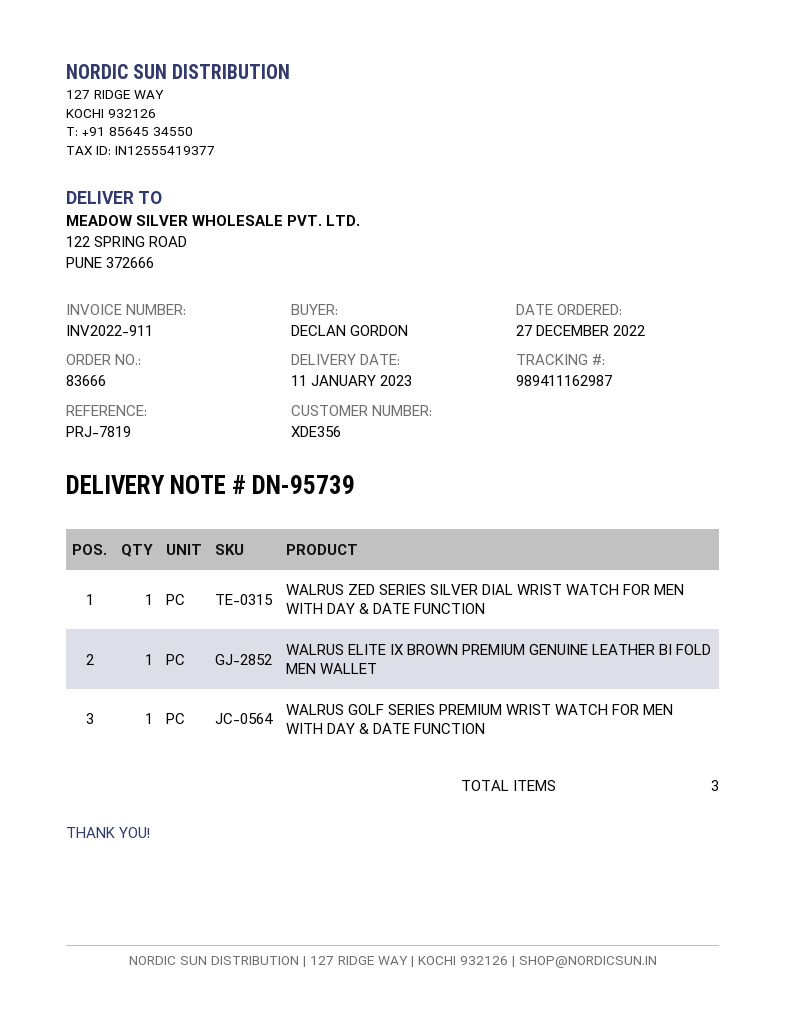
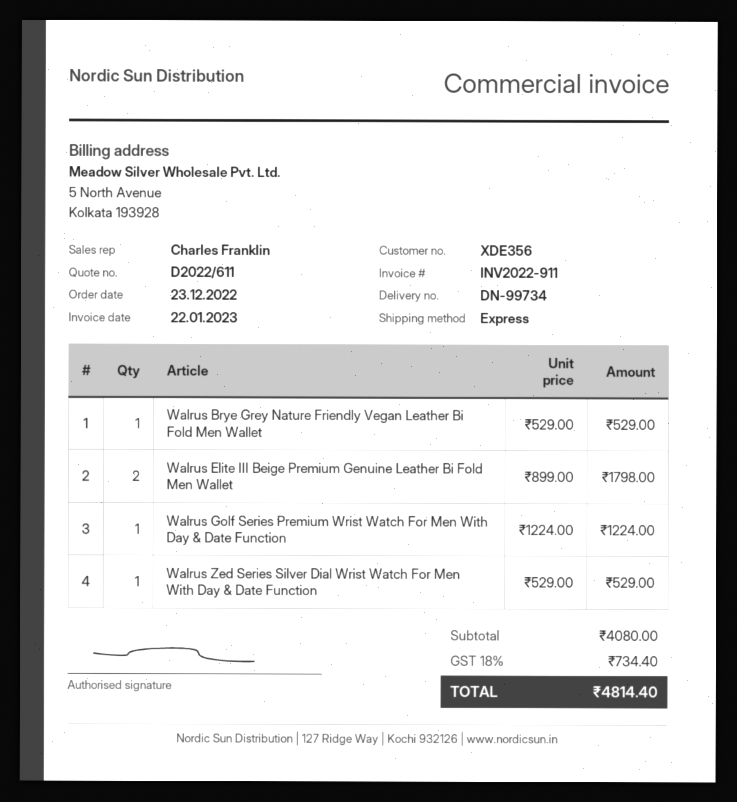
order date: 2022-12-27 -> 2022-12-23
delivery note number: DN-95739 -> DN-99734
WALRUS ELITE IX BROWN PREMIUM GENUINE LEATHER BI FOLD MEN WALLET: 1 -> none
Walrus Brye Grey Nature Friendly Vegan Leather Bi Fold Men Wallet: none -> 1
Walrus Elite III Beige Premium Genuine Leather Bi Fold Men Wallet: none -> 2

